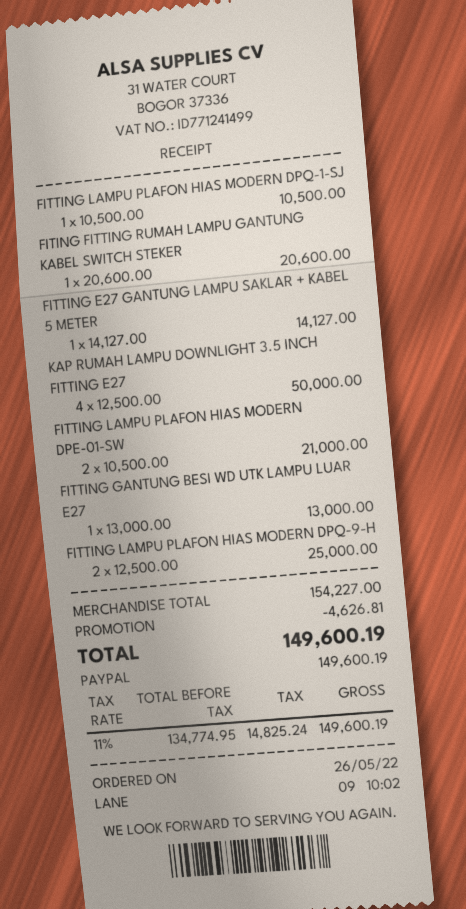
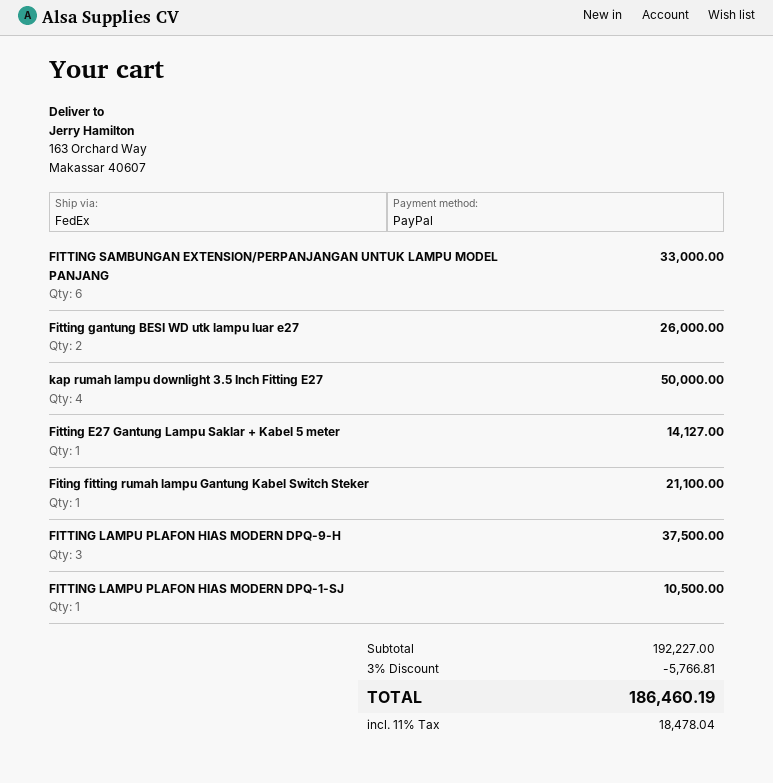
FITING FITTING RUMAH LAMPU GANTUNG KABEL SWITCH STEKER: 1 for 20600.00 -> 1 for 21100.00
FITTING LAMPU PLAFON HIAS MODERN DPE-01-SW: 2 for 21000.00 -> none
FITTING GANTUNG BESI WD UTK LAMPU LUAR E27: 1 for 13000.00 -> 2 for 26000.00
FITTING LAMPU PLAFON HIAS MODERN DPQ-9-H: 2 for 25000.00 -> 3 for 37500.00
FITTING SAMBUNGAN EXTENSION/PERPANJANGAN UNTUK LAMPU MODEL PANJANG: none -> 6 for 33000.00
subtotal: 154227.00 -> 192227.00
discount: 4626.81 -> 5766.81
tax: 11% = 14825.24 -> 11% = 18478.04
total: 149600.19 -> 186460.19

